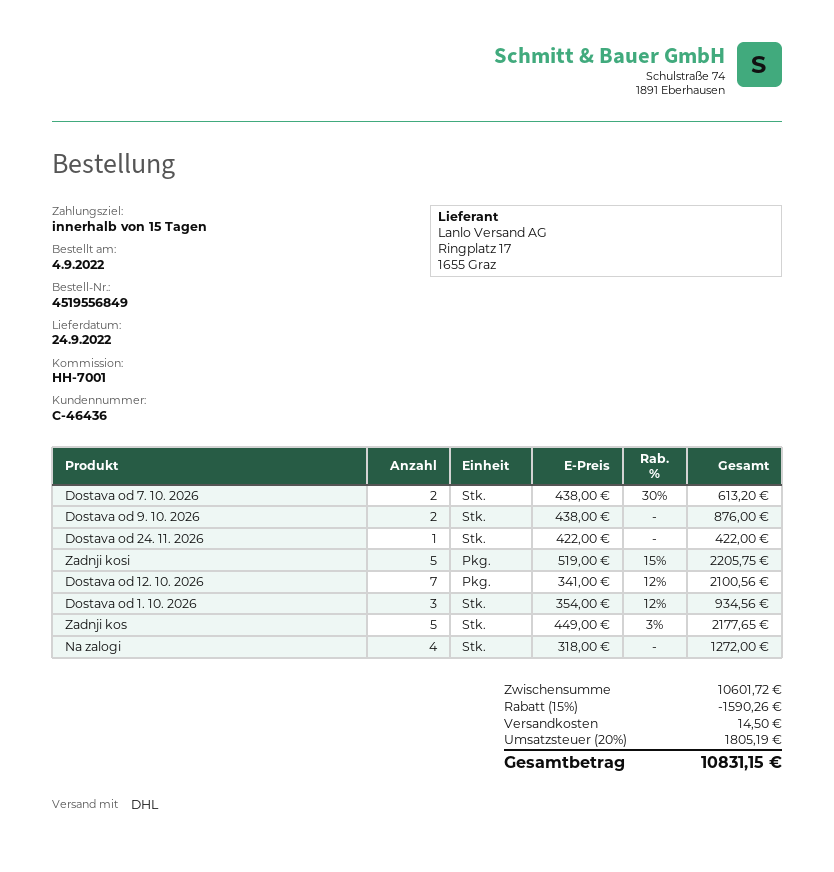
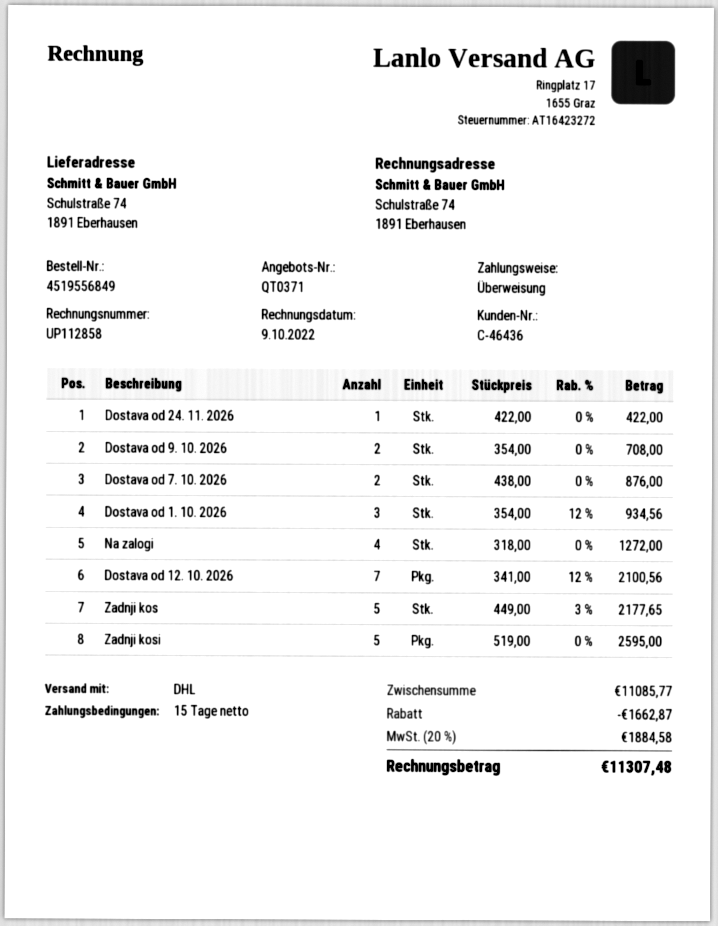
Dostava od 7. 10. 2026: 2 x 438.00 - 30% = 613.20 -> 2 x 438.00 = 876.00
Dostava od 9. 10. 2026: 2 x 438.00 = 876.00 -> 2 x 354.00 = 708.00
Zadnji kosi: 5 x 519.00 - 15% = 2205.75 -> 5 x 519.00 = 2595.00
subtotal: 10601.72 -> 11085.77
discount: 1590.26 -> 1662.87
shipping: 14.50 -> none
tax: 20% = 1805.19 -> 20% = 1884.58
total: 10831.15 -> 11307.48

